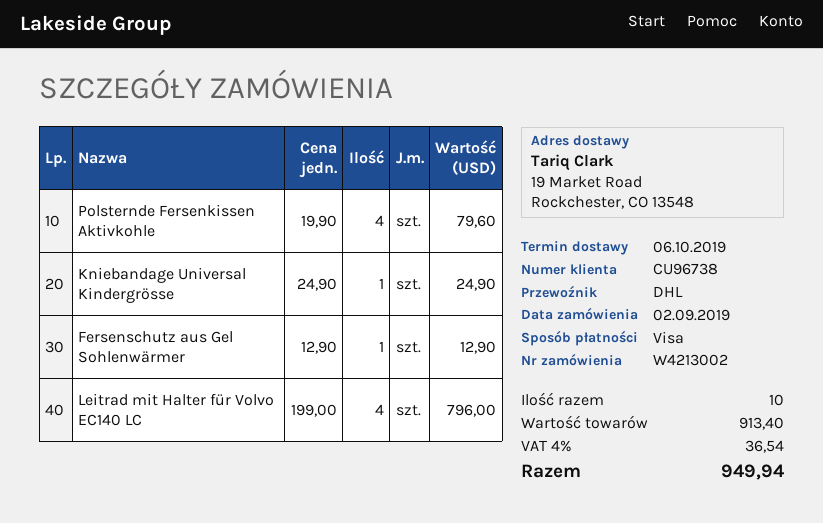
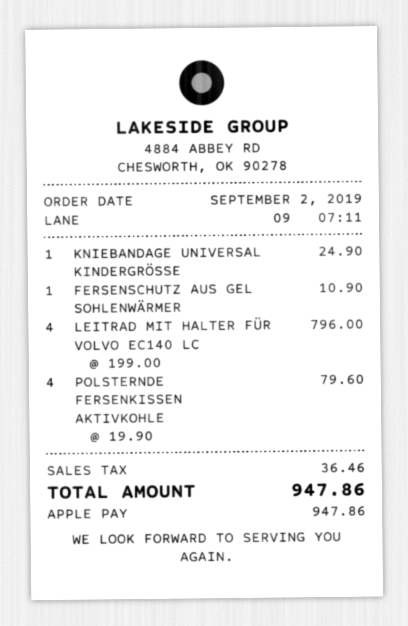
payment method: Visa -> Apple Pay
Fersenschutz aus Gel Sohlenwärmer: 1 x 12.90 = 12.90 -> 1 x 10.90 = 10.90
tax: 36.54 -> 36.46
total: 949.94 -> 947.86

